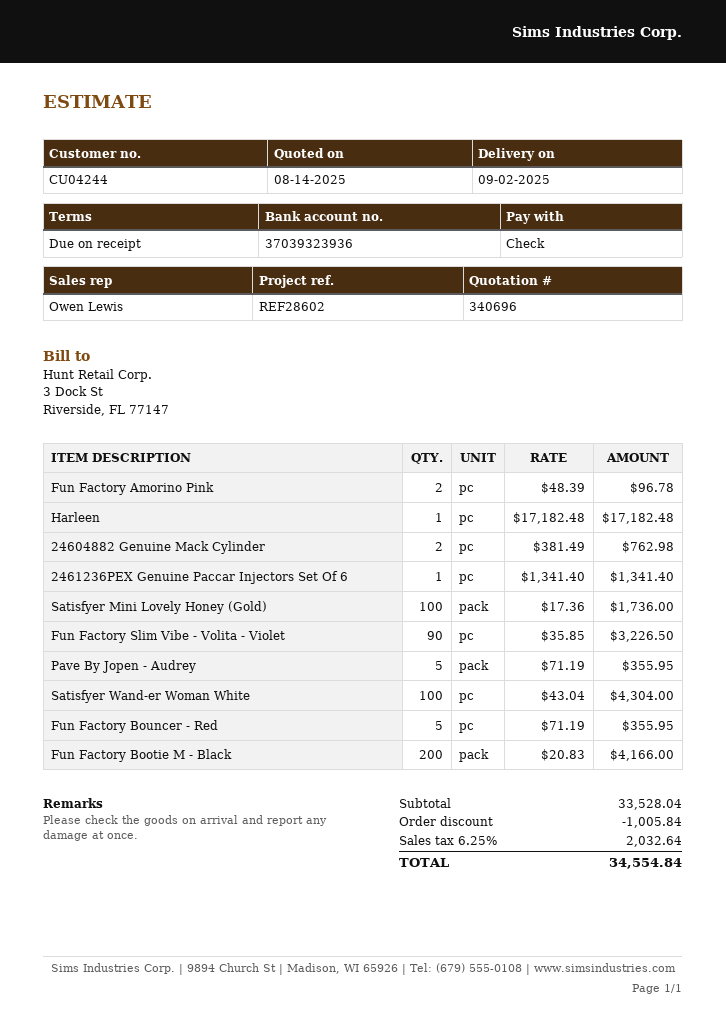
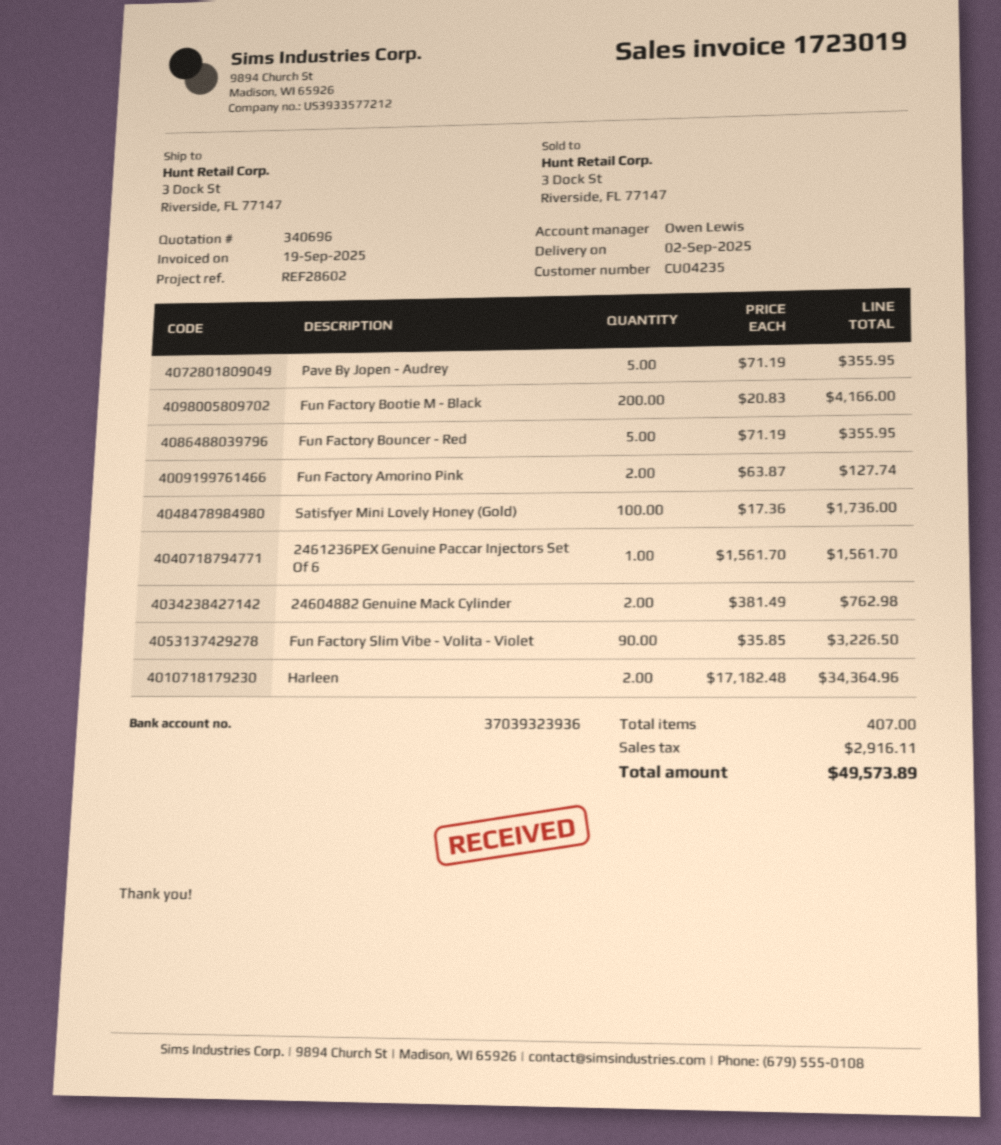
customer number: CU04244 -> CU04235
Fun Factory Amorino Pink: 2 x 48.39 = 96.78 -> 2 x 63.87 = 127.74
Harleen: 1 x 17182.48 = 17182.48 -> 2 x 17182.48 = 34364.96
2461236PEX Genuine Paccar Injectors Set Of 6: 1 x 1341.40 = 1341.40 -> 1 x 1561.70 = 1561.70
Satisfyer Wand-er Woman White: 100 x 43.04 = 4304.00 -> none
discount: 1005.84 -> none
tax: 2032.64 -> 2916.11
total: 34554.84 -> 49573.89

